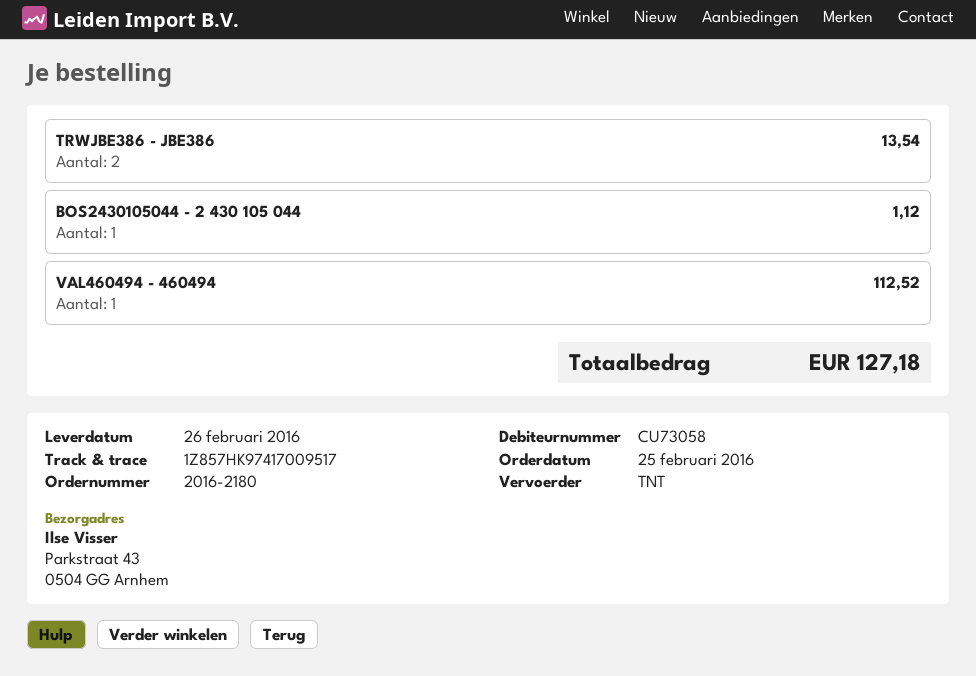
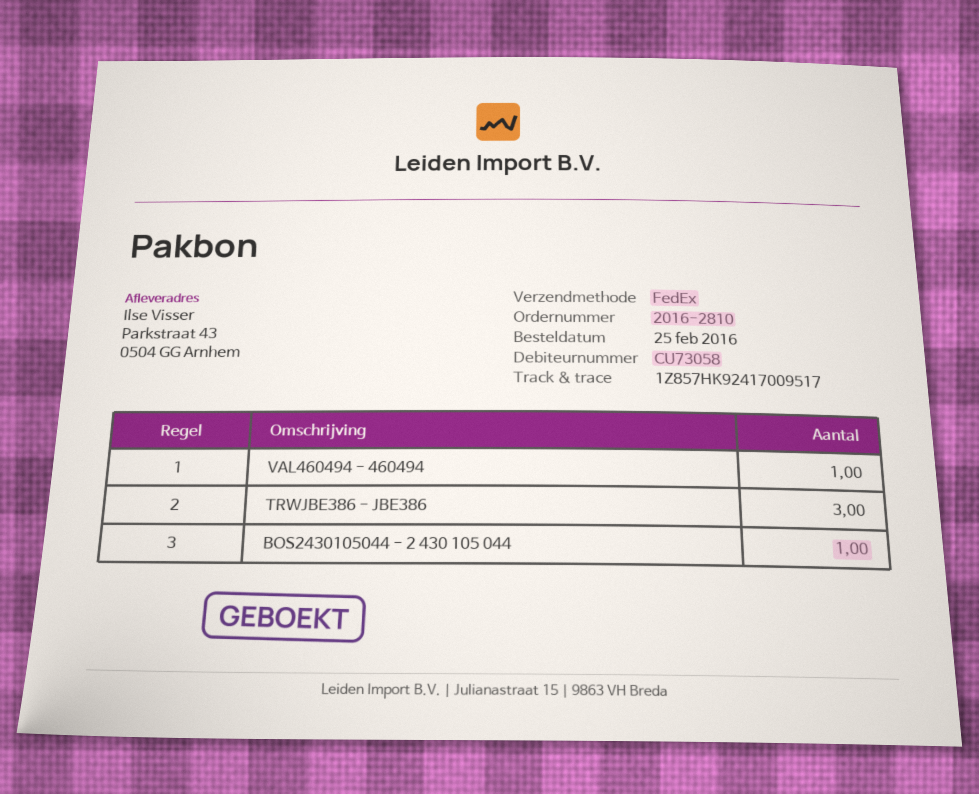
order number: 2016-2180 -> 2016-2810
shipping method: TNT -> FedEx
tracking number: 1Z857HK97417009517 -> 1Z857HK92417009517
TRWJBE386 - JBE386: 2 -> 3

